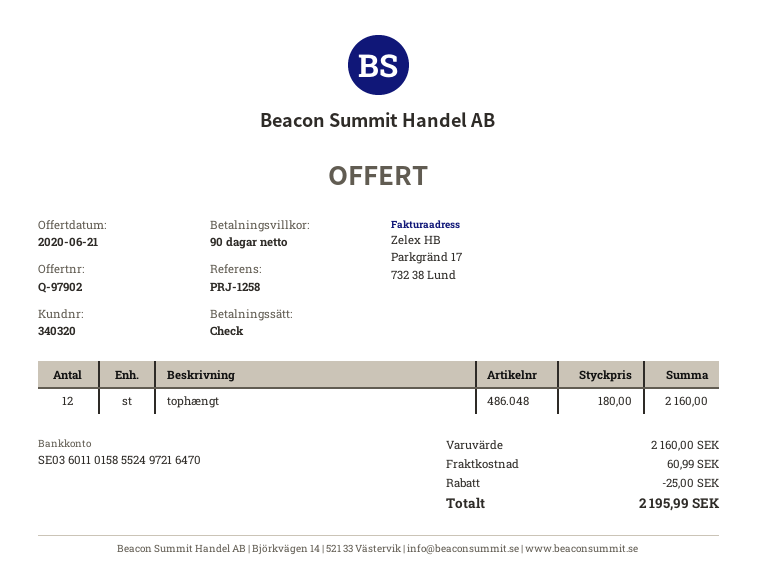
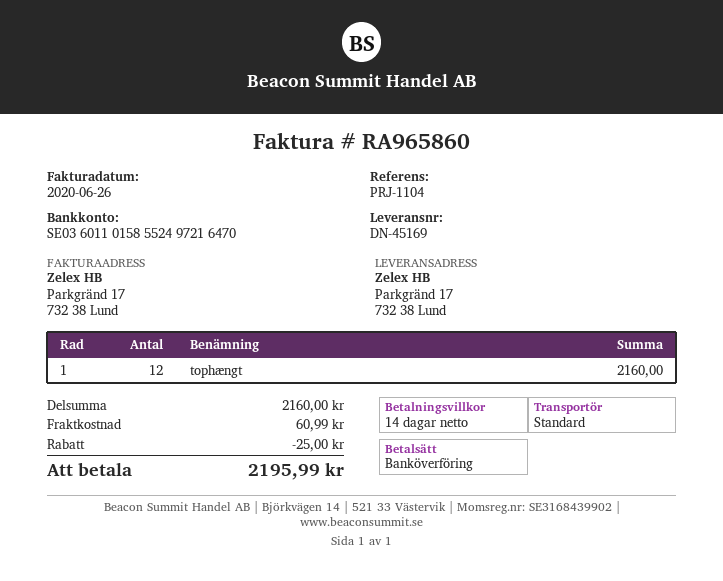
payment terms: 90 days -> 14 days
reference: PRJ-1258 -> PRJ-1104
payment method: cheque -> bank transfer

